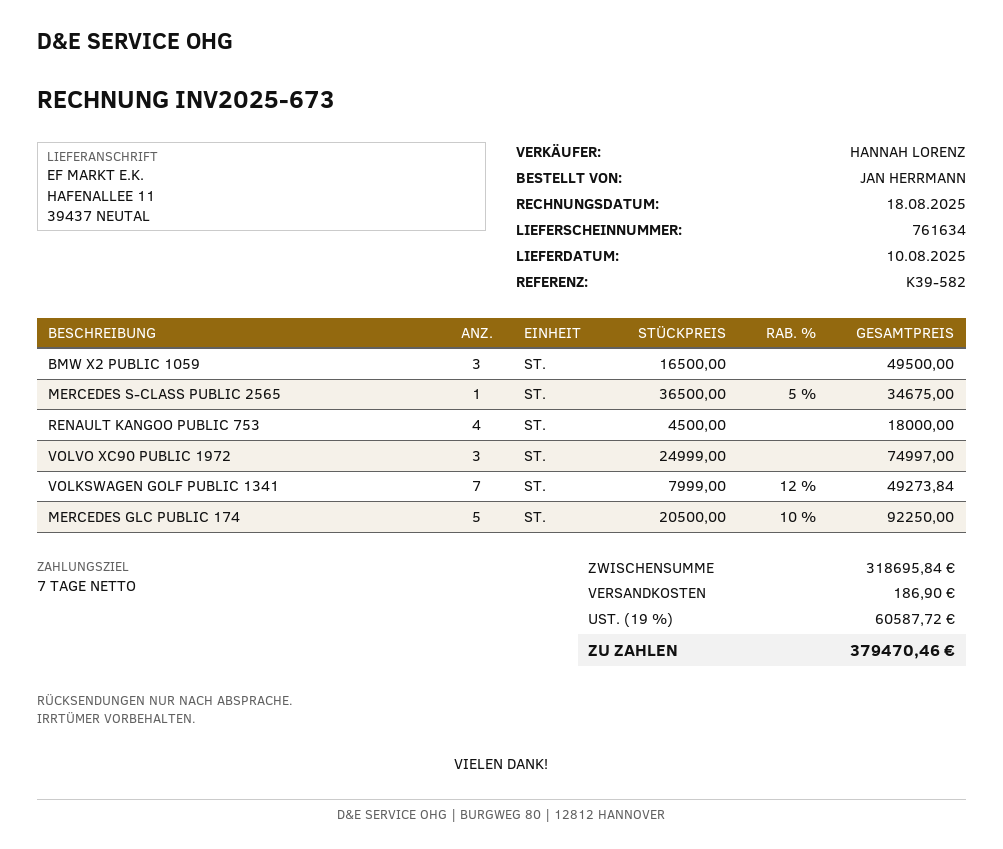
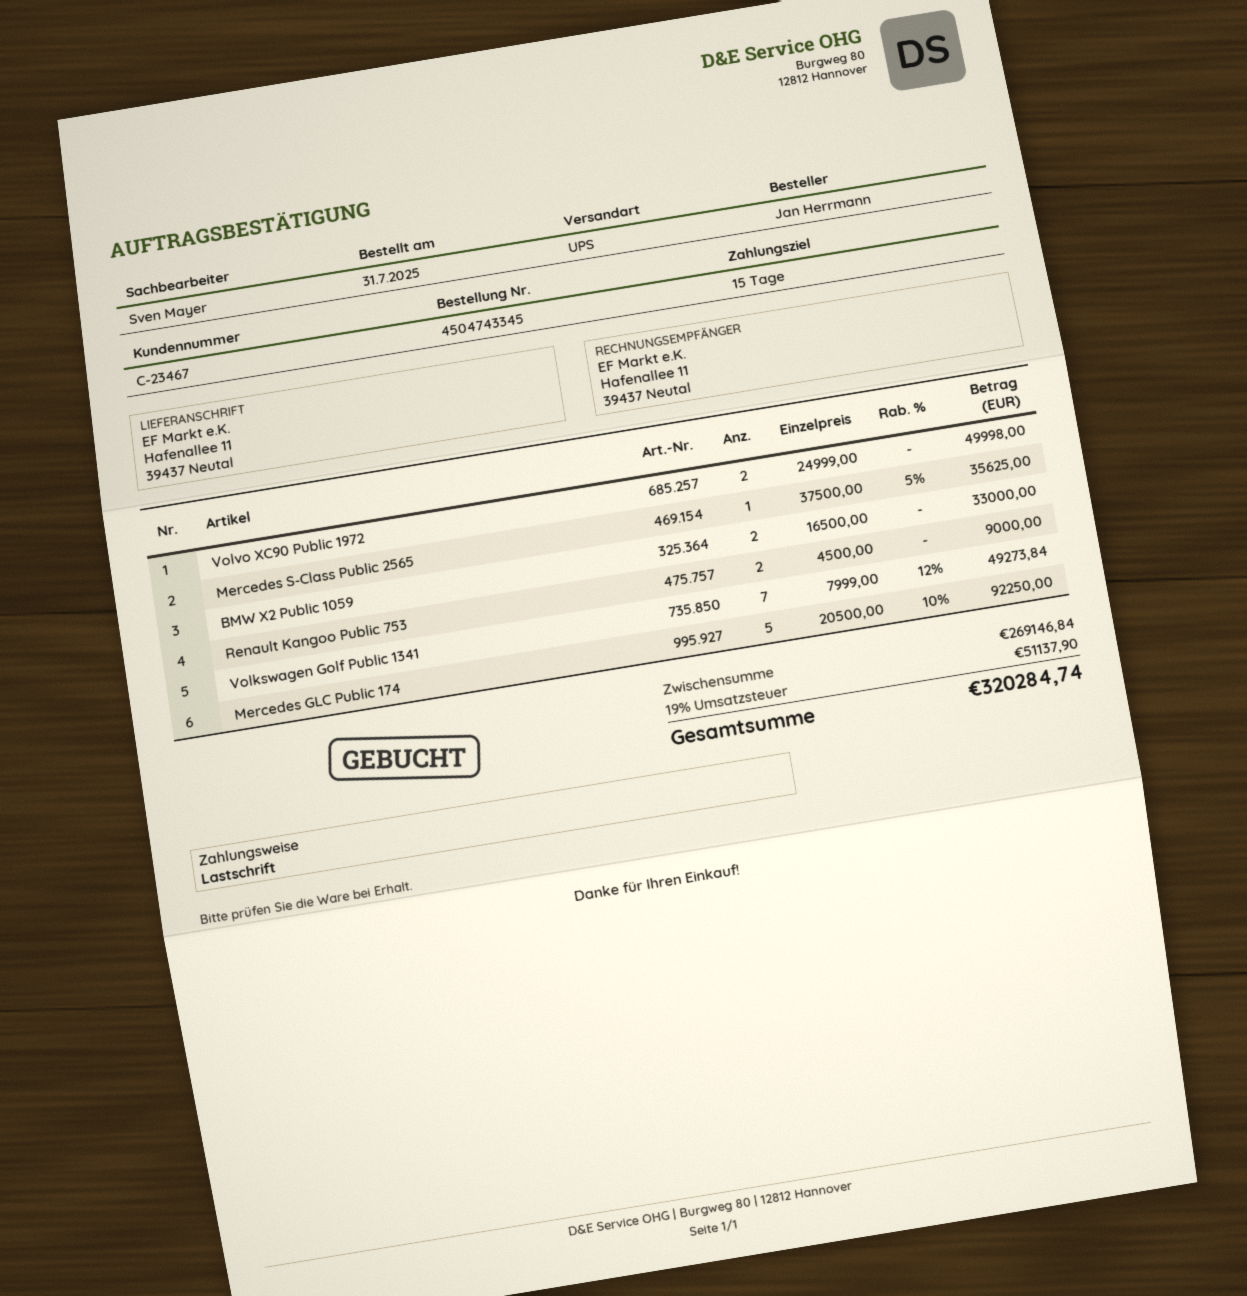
payment terms: 7 days -> 15 days
sales rep: HANNAH LORENZ -> Sven Mayer
BMW X2 PUBLIC 1059: 3 x 16500.00 = 49500.00 -> 2 x 16500.00 = 33000.00
MERCEDES S-CLASS PUBLIC 2565: 1 x 36500.00 - 5% = 34675.00 -> 1 x 37500.00 - 5% = 35625.00
RENAULT KANGOO PUBLIC 753: 4 x 4500.00 = 18000.00 -> 2 x 4500.00 = 9000.00
VOLVO XC90 PUBLIC 1972: 3 x 24999.00 = 74997.00 -> 2 x 24999.00 = 49998.00
subtotal: 318695.84 -> 269146.84
shipping: 186.90 -> none
tax: 19% = 60587.72 -> 19% = 51137.90
total: 379470.46 -> 320284.74

